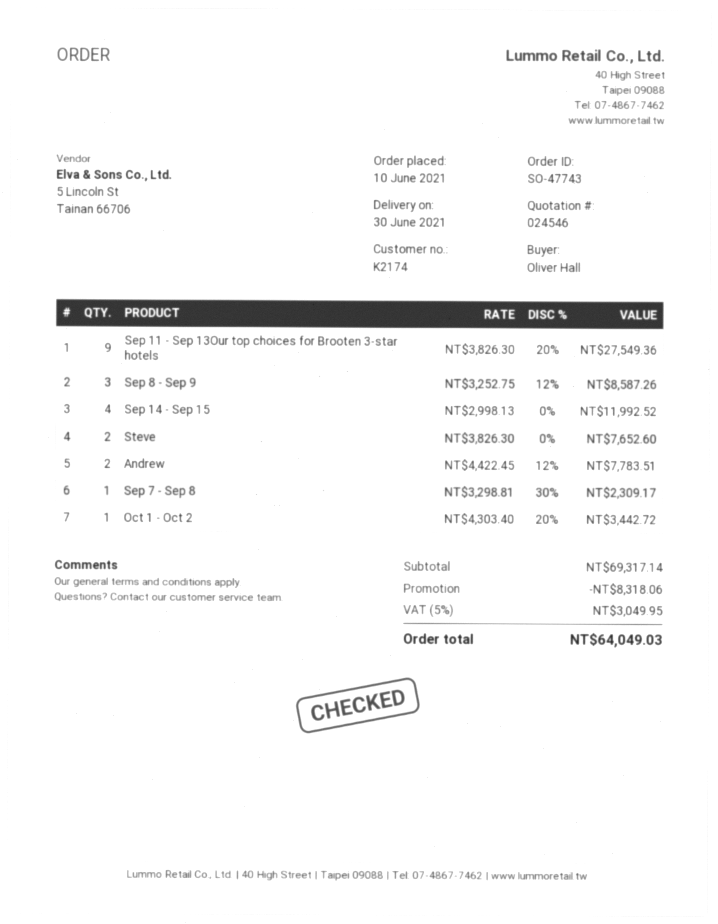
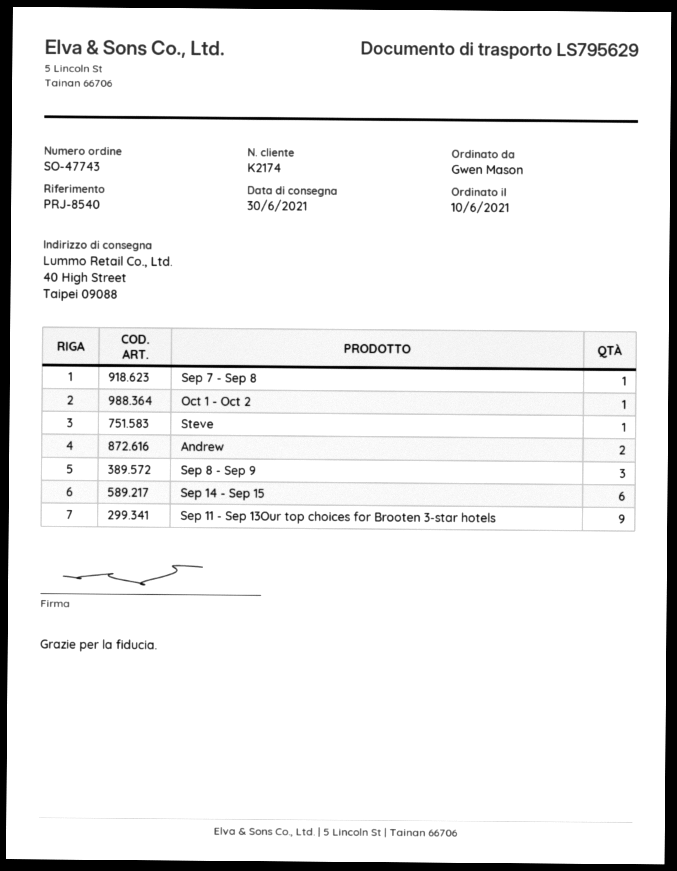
ordered by: Oliver Hall -> Gwen Mason
Sep 14 - Sep 15: 4 -> 6
Steve: 2 -> 1

